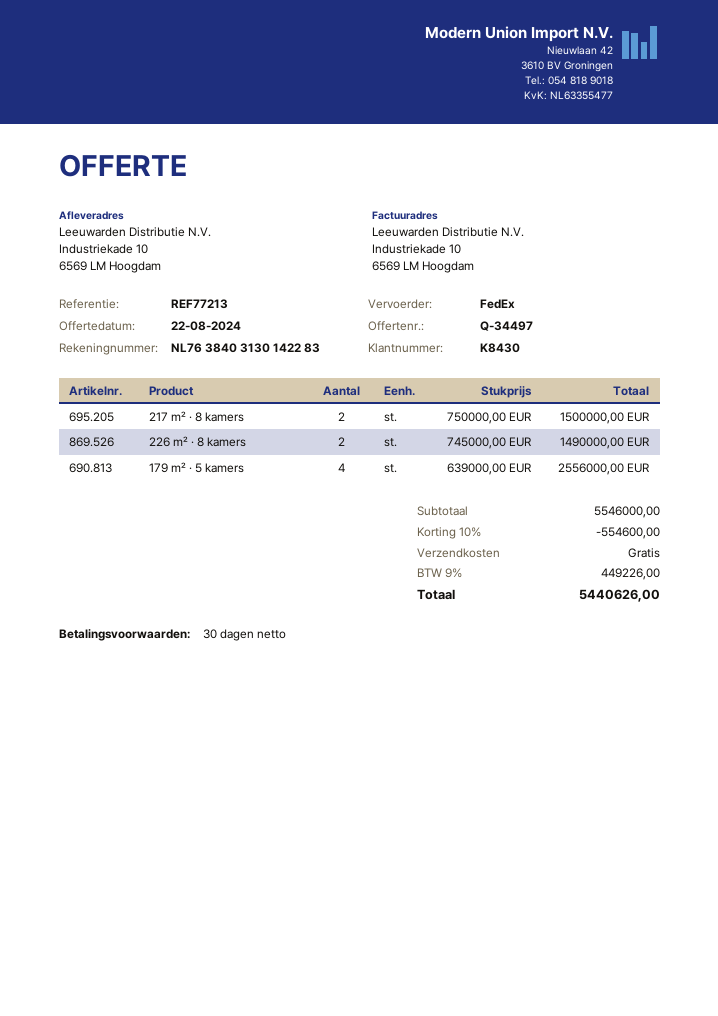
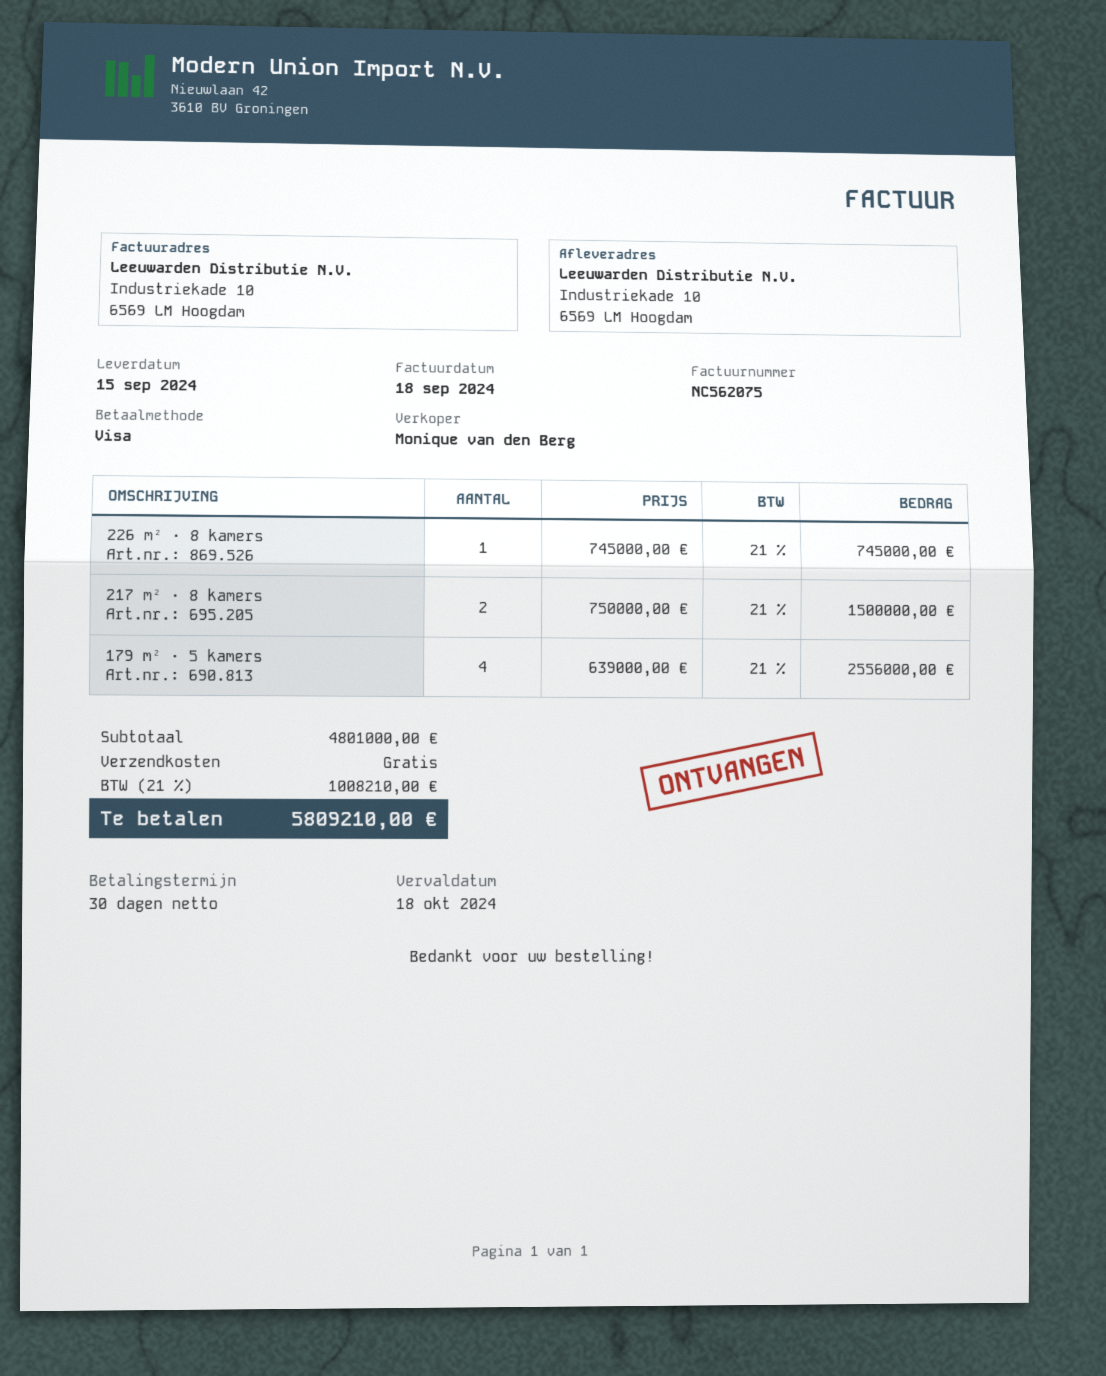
226 m² · 8 kamers: 2 x 745000.00 = 1490000.00 -> 1 x 745000.00 = 745000.00
subtotal: 5546000.00 -> 4801000.00
discount: 10% = 554600.00 -> none
tax: 9% = 449226.00 -> 21% = 1008210.00
total: 5440626.00 -> 5809210.00

